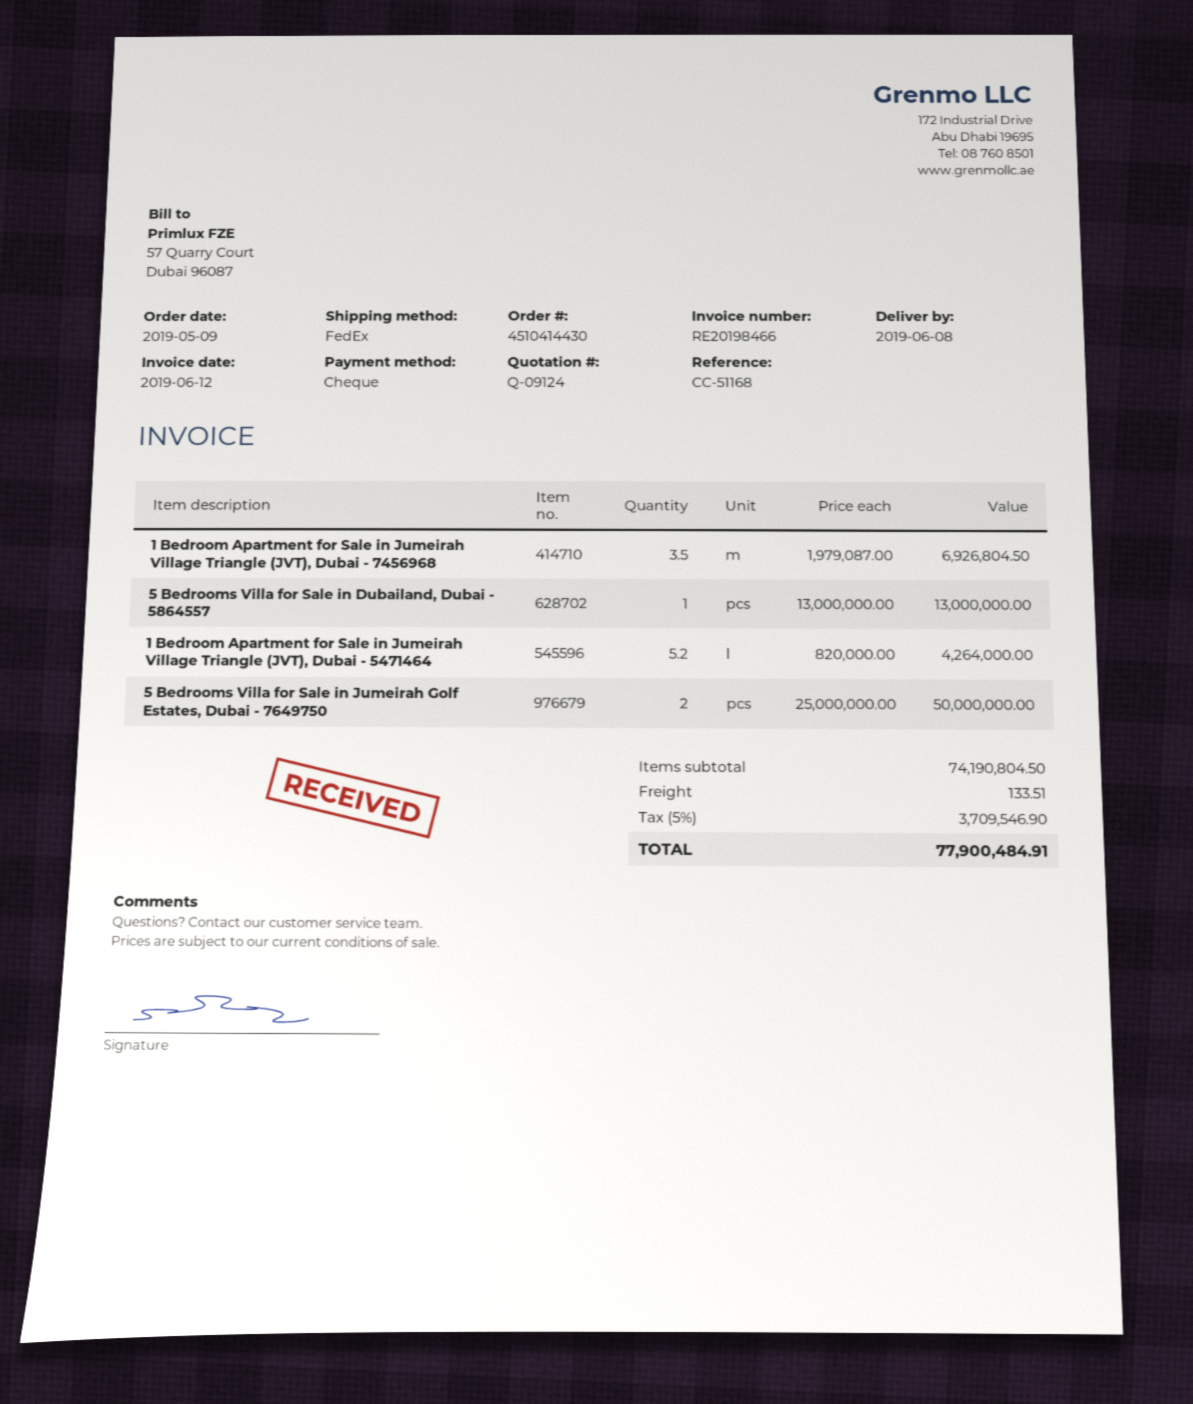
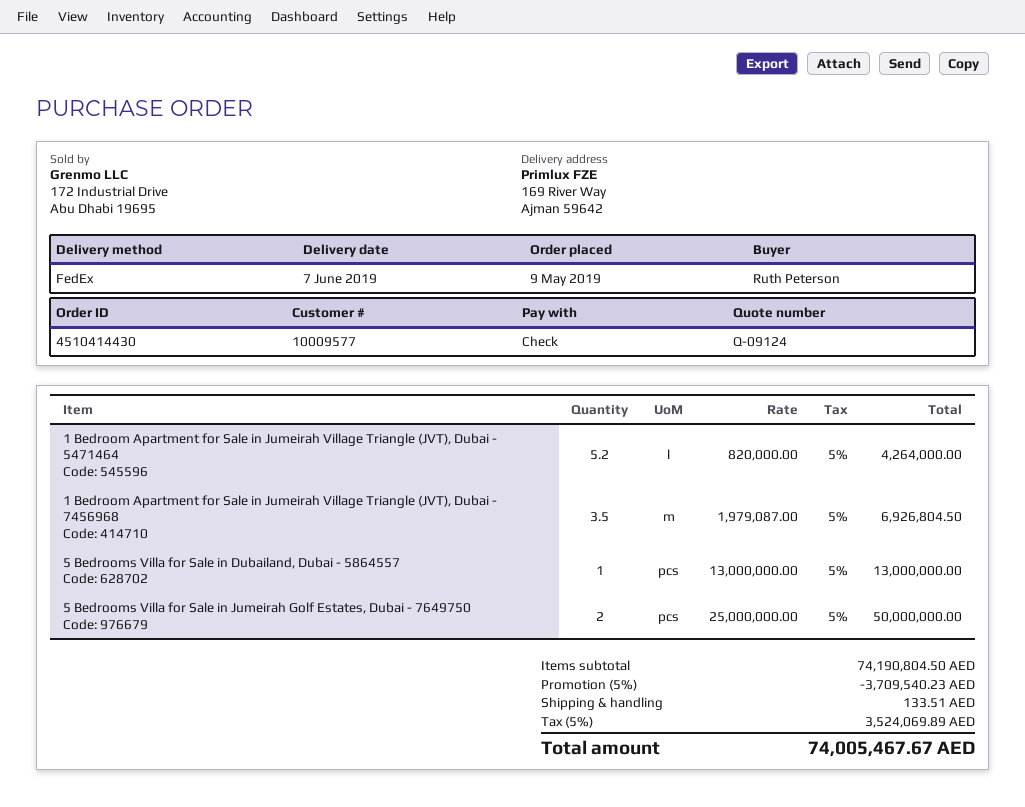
delivery date: 2019-06-08 -> 2019-06-07
discount: none -> 5% = 3709540.23
tax: 5% = 3709546.90 -> 5% = 3524069.89
total: 77900484.91 -> 74005467.67

